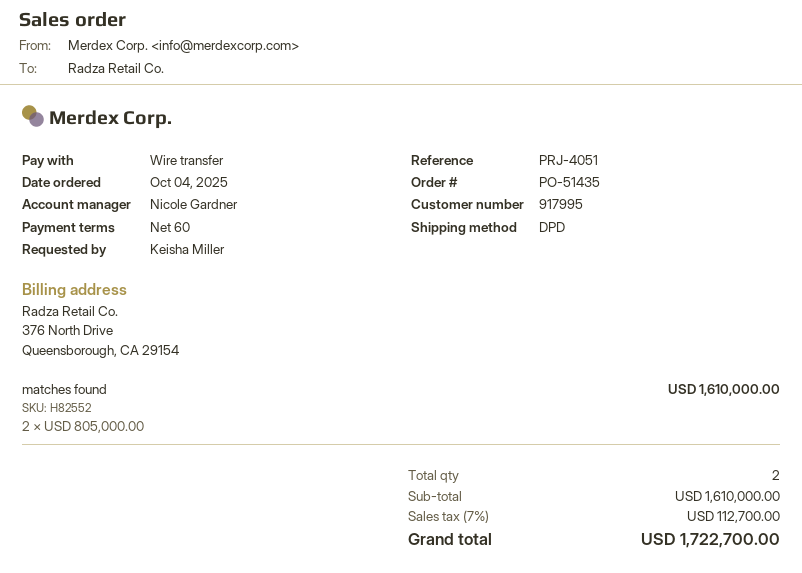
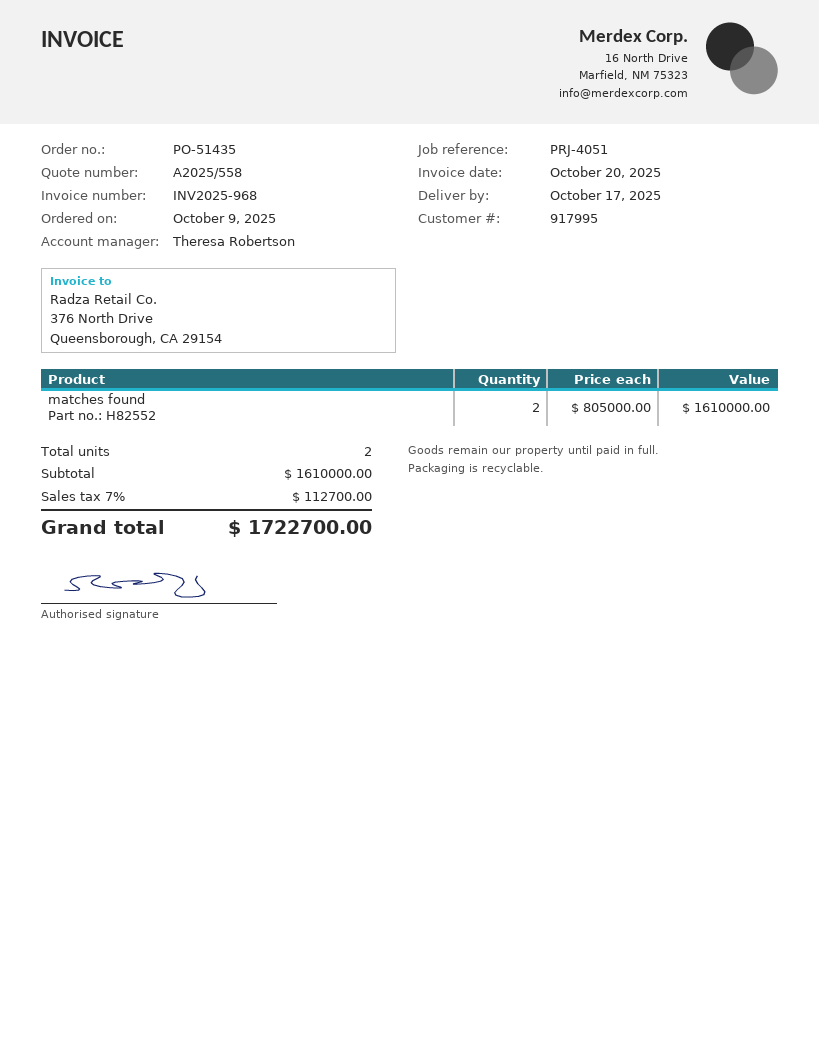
order date: 2025-10-04 -> 2025-10-09
sales rep: Nicole Gardner -> Theresa Robertson

